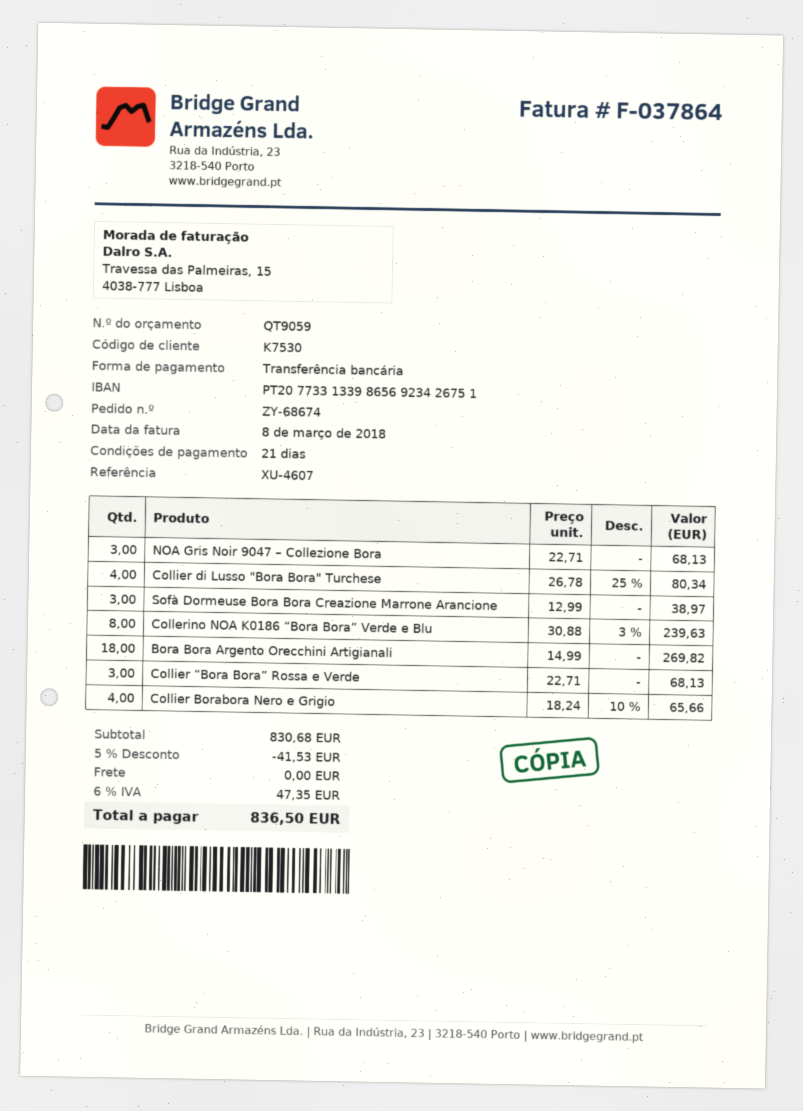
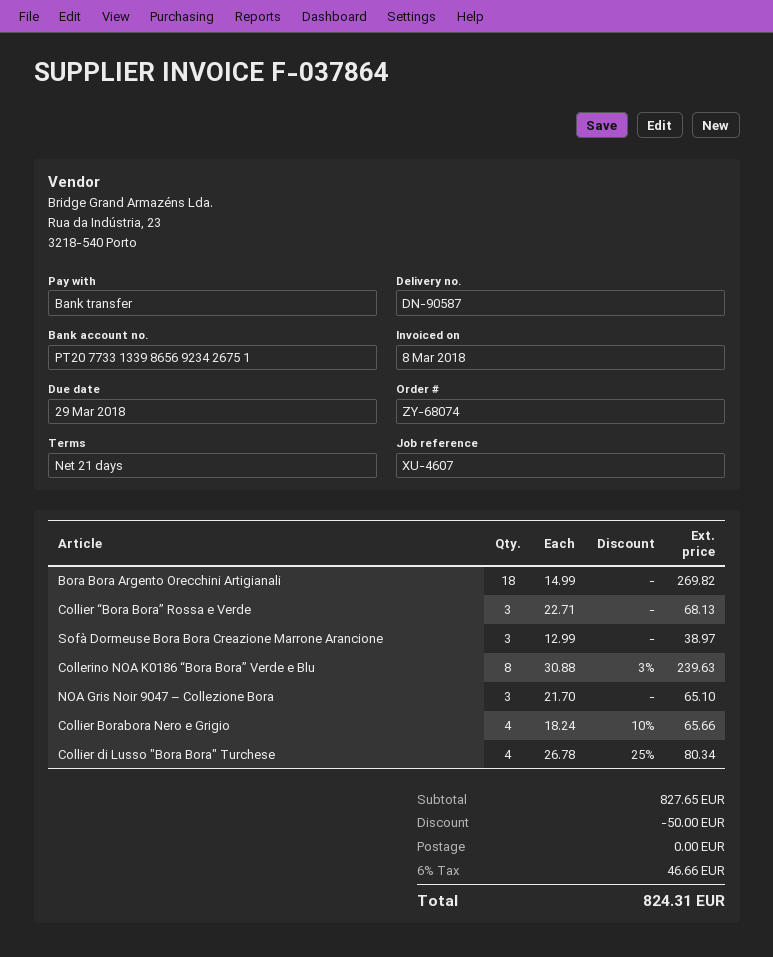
order number: ZY-68674 -> ZY-68074
NOA Gris Noir 9047 – Collezione Bora: 3 x 22.71 = 68.13 -> 3 x 21.70 = 65.10
subtotal: 830.68 -> 827.65
discount: 41.53 -> 50.00
tax: 6% = 47.35 -> 6% = 46.66
total: 836.50 -> 824.31

